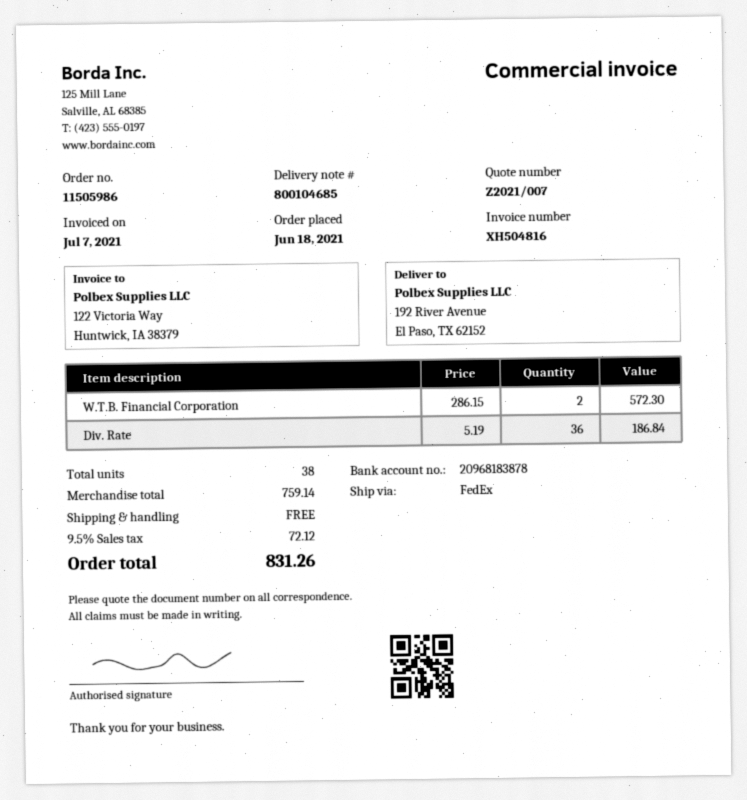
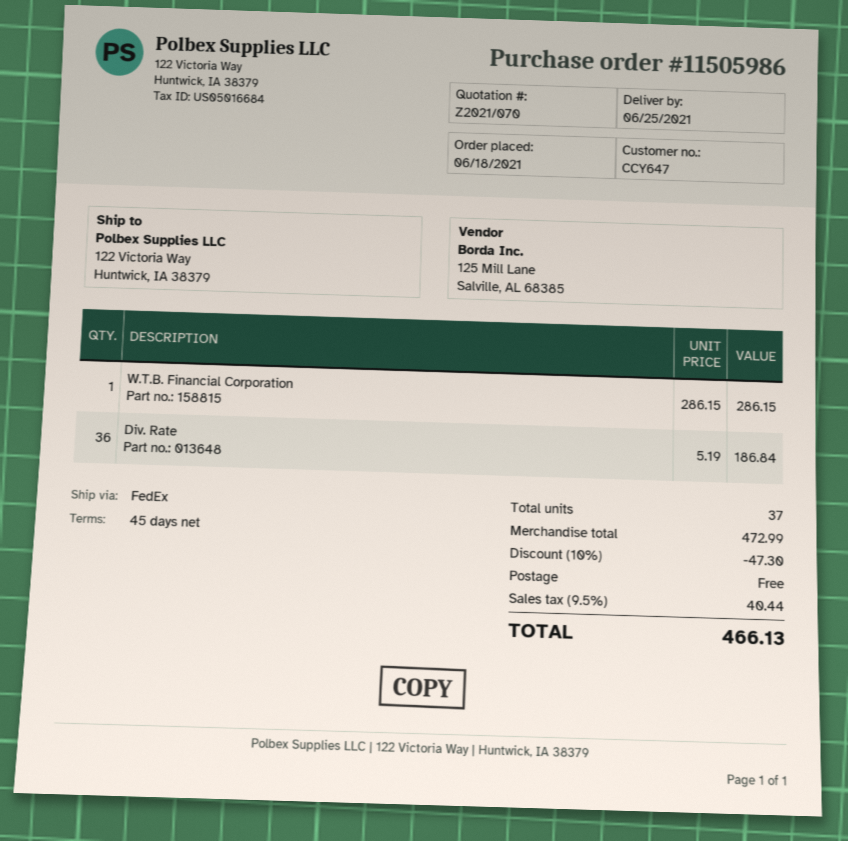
quote number: Z2021/007 -> Z2021/070
ship to: 192 River Avenue, El Paso, TX 62152 -> 122 Victoria Way, Huntwick, IA 38379
W.T.B. Financial Corporation: 2 x 286.15 = 572.30 -> 1 x 286.15 = 286.15
total quantity: 38 -> 37
subtotal: 759.14 -> 472.99
discount: none -> 10% = 47.30
tax: 9.5% = 72.12 -> 9.5% = 40.44
total: 831.26 -> 466.13

